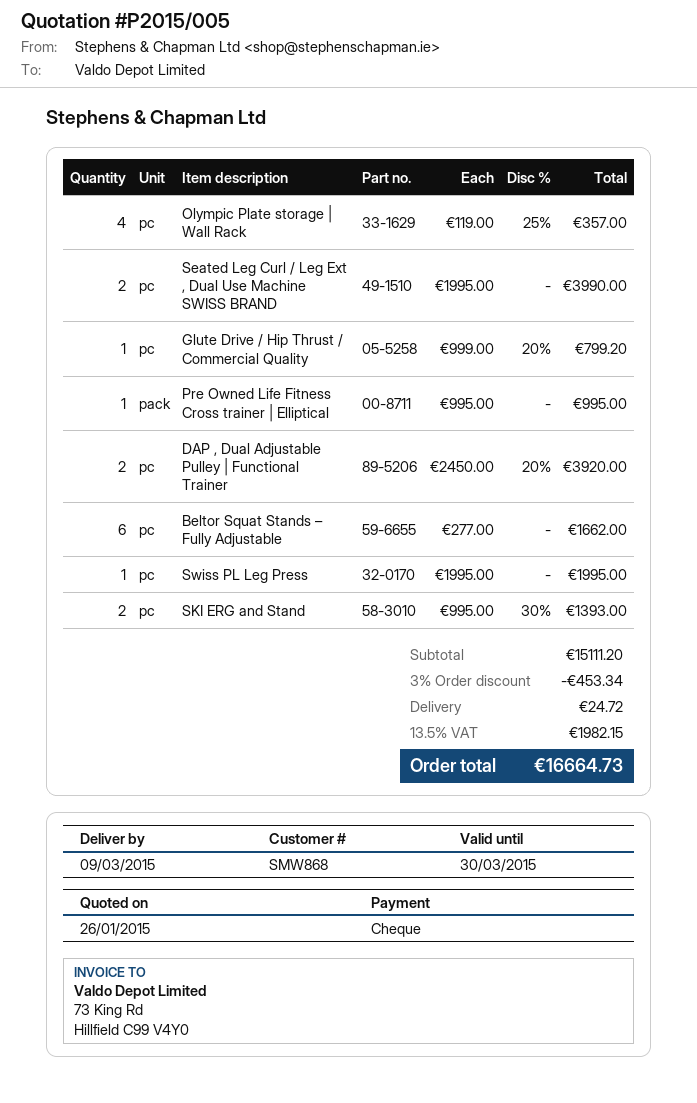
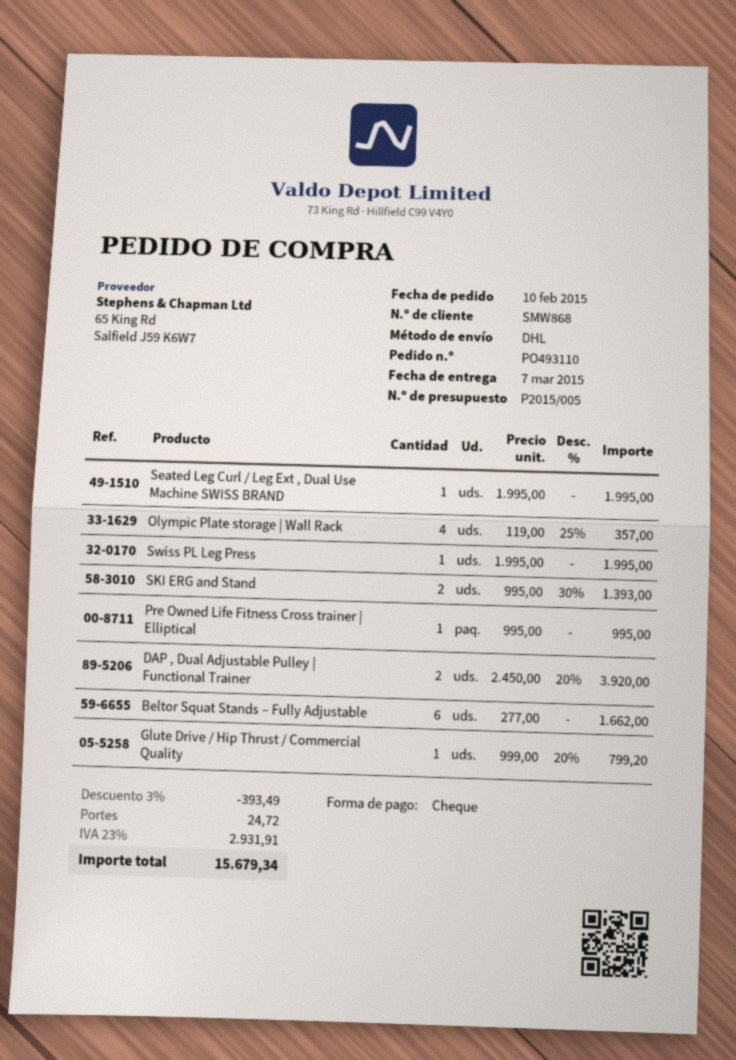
delivery date: 2015-03-09 -> 2015-03-07
Seated Leg Curl / Leg Ext , Dual Use Machine SWISS BRAND: 2 x 1995.00 = 3990.00 -> 1 x 1995.00 = 1995.00
discount: 3% = 453.34 -> 3% = 393.49
tax: 13.5% = 1982.15 -> 23% = 2931.91
total: 16664.73 -> 15679.34

